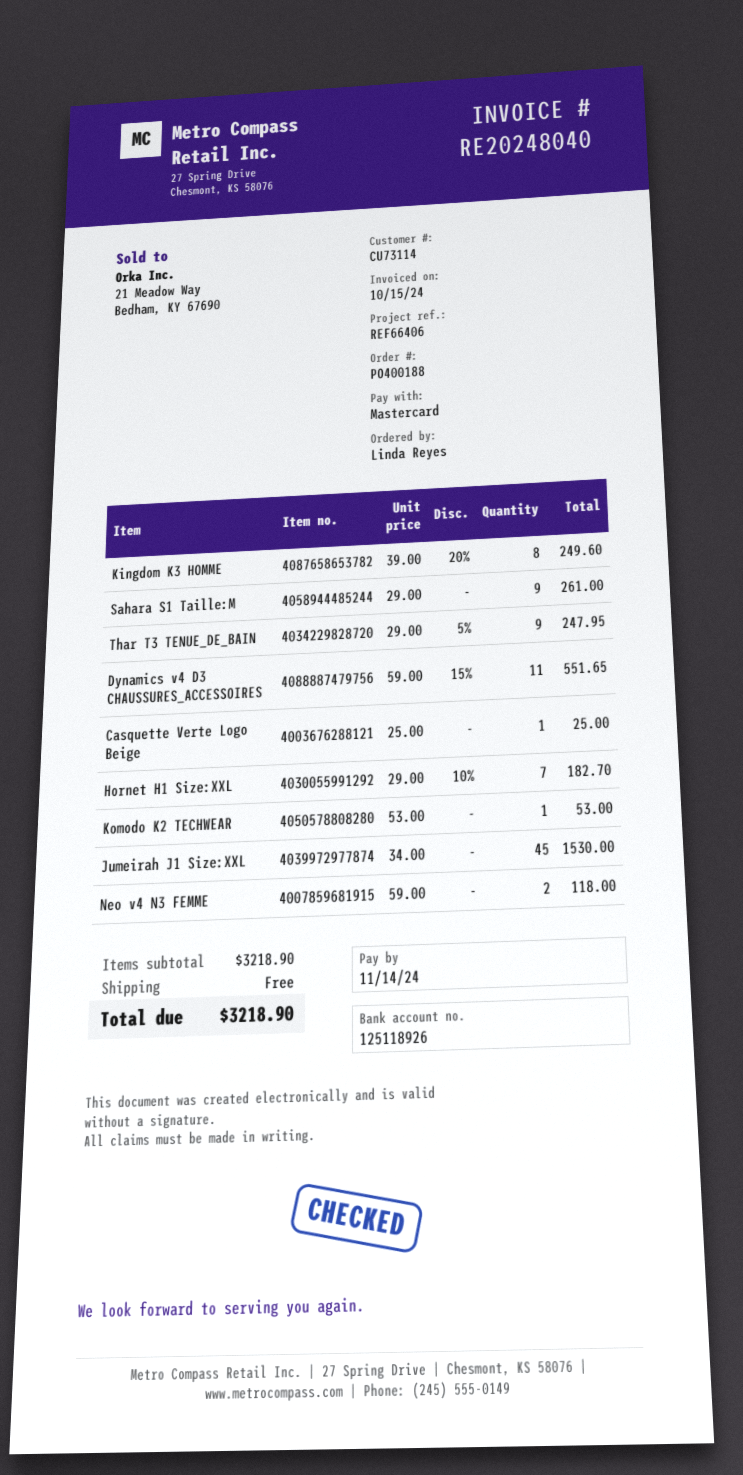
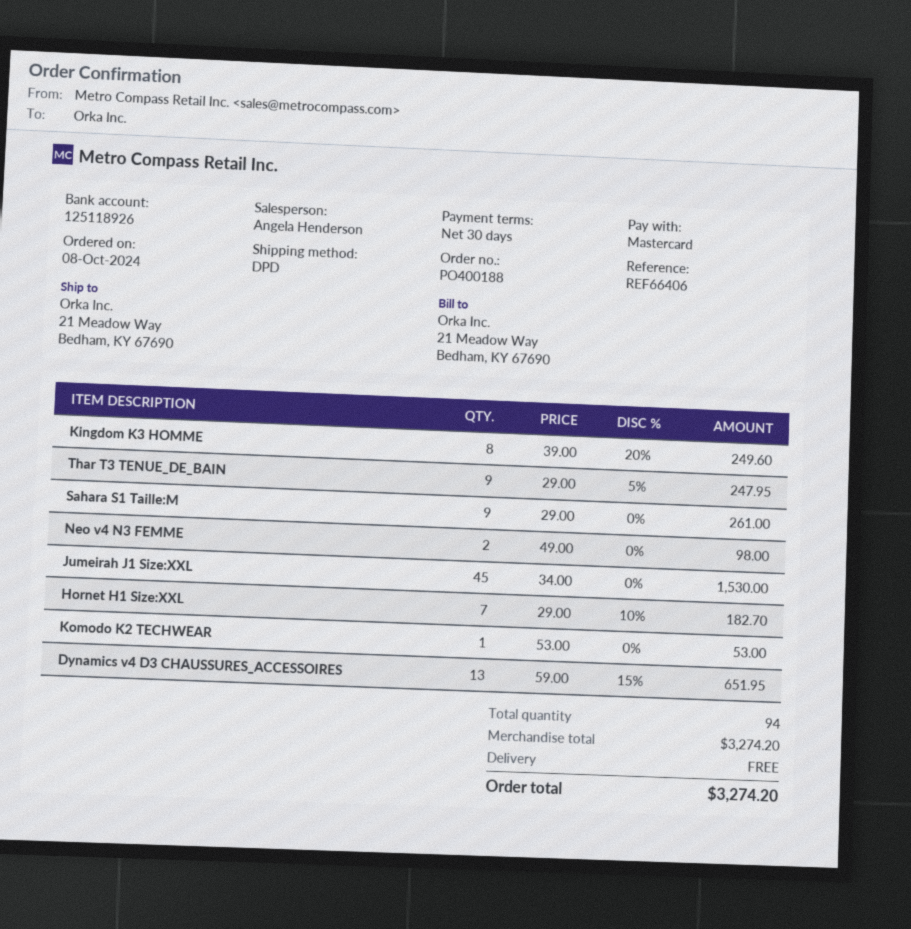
Dynamics v4 D3 CHAUSSURES_ACCESSOIRES: 11 x 59.00 - 15% = 551.65 -> 13 x 59.00 - 15% = 651.95
Casquette Verte Logo Beige: 1 x 25.00 = 25.00 -> none
Neo v4 N3 FEMME: 2 x 59.00 = 118.00 -> 2 x 49.00 = 98.00
subtotal: 3218.90 -> 3274.20
total: 3218.90 -> 3274.20

